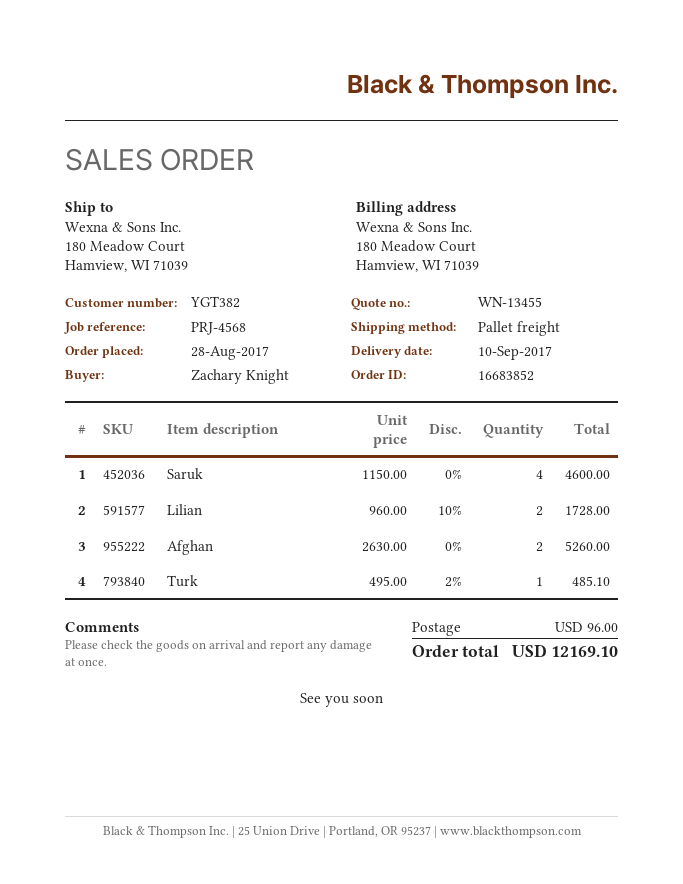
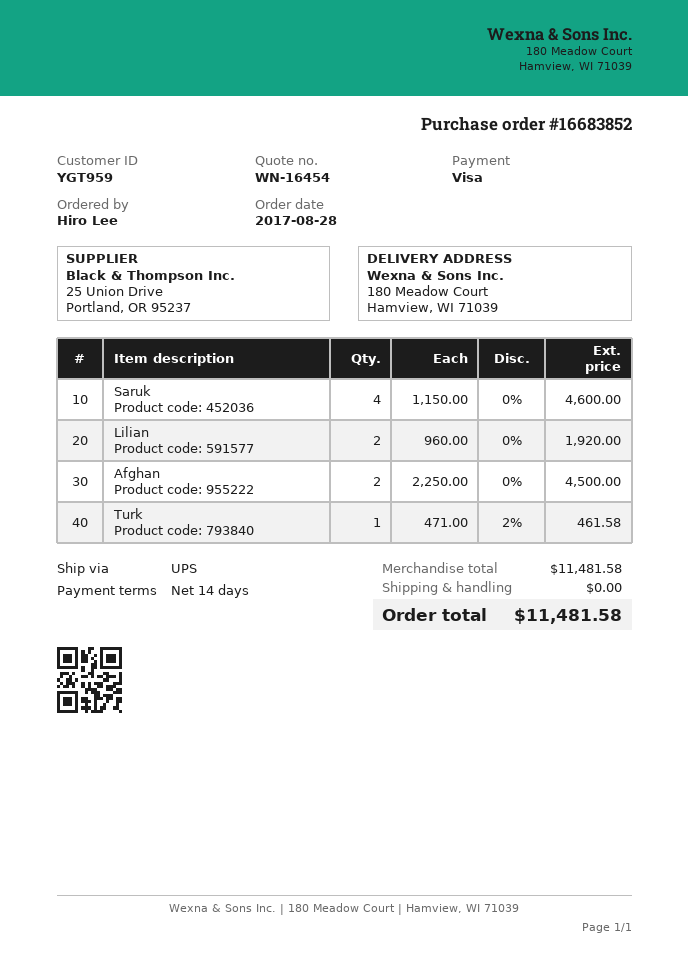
quote number: WN-13455 -> WN-16454
customer number: YGT382 -> YGT959
ordered by: Zachary Knight -> Hiro Lee
shipping method: pallet freight -> UPS
Lilian: 2 x 960.00 - 10% = 1728.00 -> 2 x 960.00 = 1920.00
Afghan: 2 x 2630.00 = 5260.00 -> 2 x 2250.00 = 4500.00
Turk: 1 x 495.00 - 2% = 485.10 -> 1 x 471.00 - 2% = 461.58
shipping: 96.00 -> 0.00
total: 12169.10 -> 11481.58

